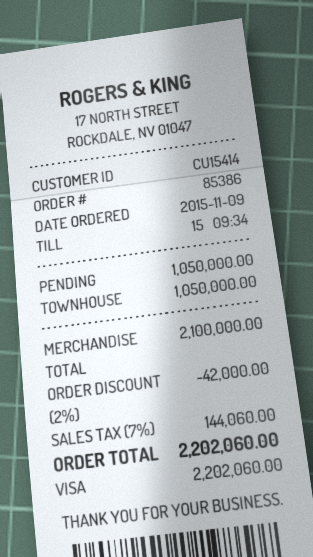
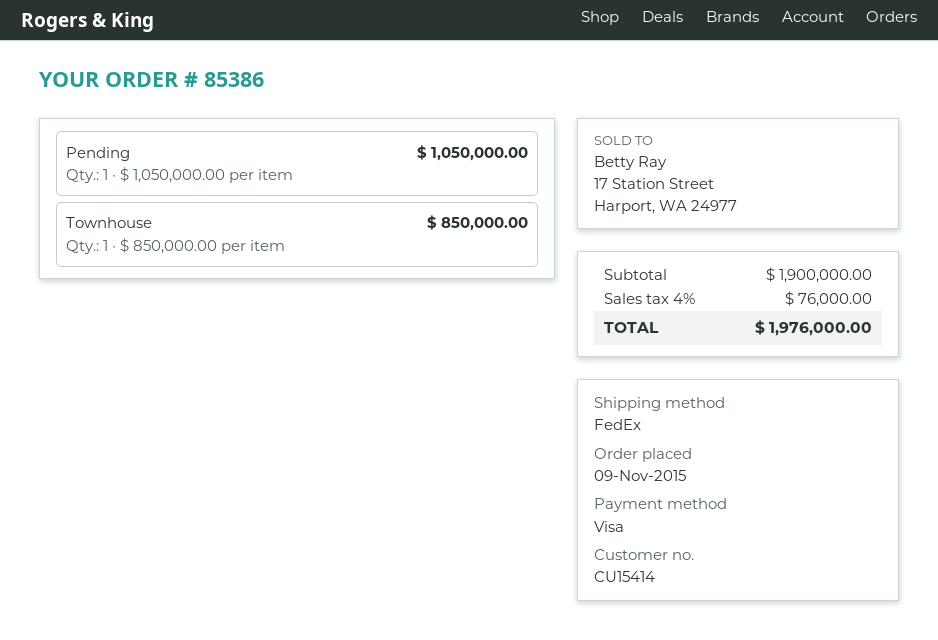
TOWNHOUSE: 1 x 1050000.00 = 1050000.00 -> 1 x 850000.00 = 850000.00
subtotal: 2100000.00 -> 1900000.00
discount: 2% = 42000.00 -> none
tax: 7% = 144060.00 -> 4% = 76000.00
total: 2202060.00 -> 1976000.00

